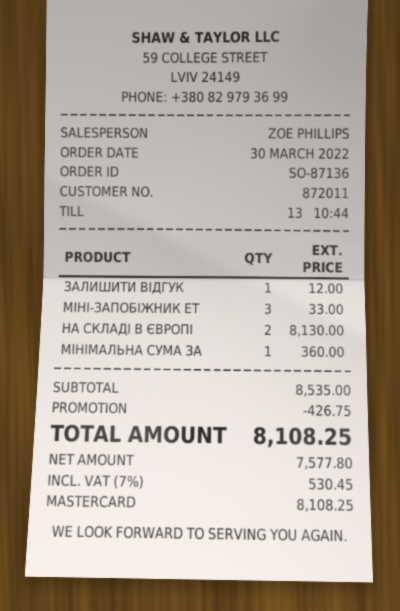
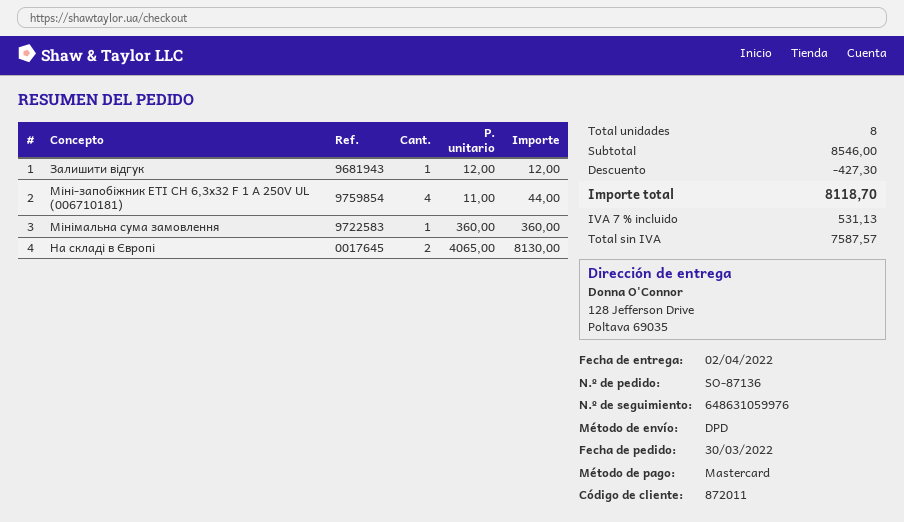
МІНІ-ЗАПОБІЖНИК ET: 3 for 33.00 -> 4 for 44.00
subtotal: 8535.00 -> 8546.00
discount: 426.75 -> 427.30
net: 7577.80 -> 7587.57
tax: 7% = 530.45 -> 7% = 531.13
total: 8108.25 -> 8118.70

